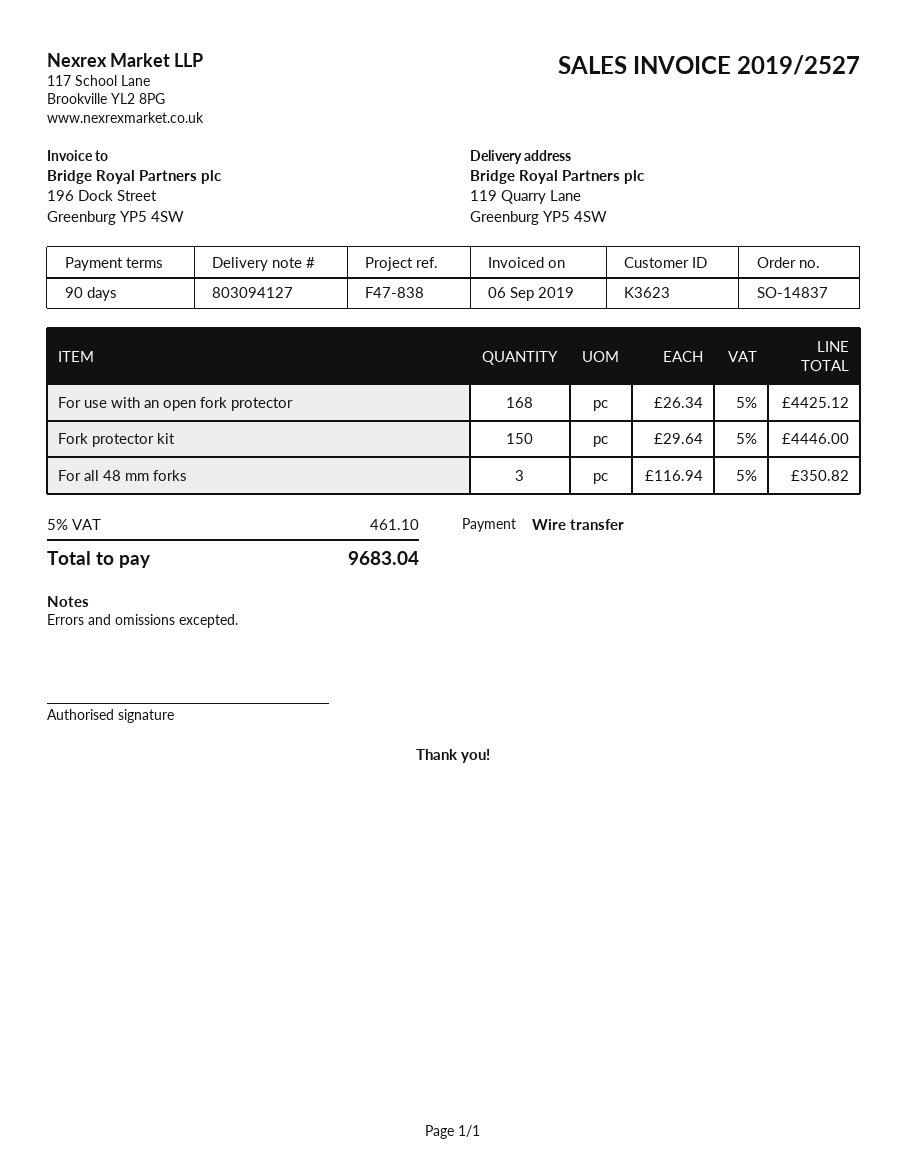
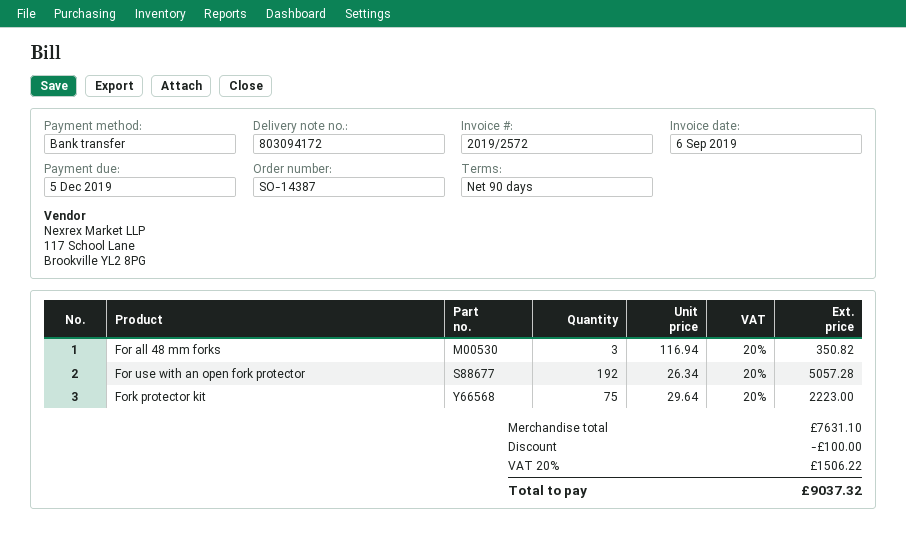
order number: SO-14837 -> SO-14387
delivery note number: 803094127 -> 803094172
invoice number: 2019/2527 -> 2019/2572
For use with an open fork protector: 168 x 26.34 = 4425.12 -> 192 x 26.34 = 5057.28
Fork protector kit: 150 x 29.64 = 4446.00 -> 75 x 29.64 = 2223.00
discount: none -> 100.00
tax: 5% = 461.10 -> 20% = 1506.22
total: 9683.04 -> 9037.32

